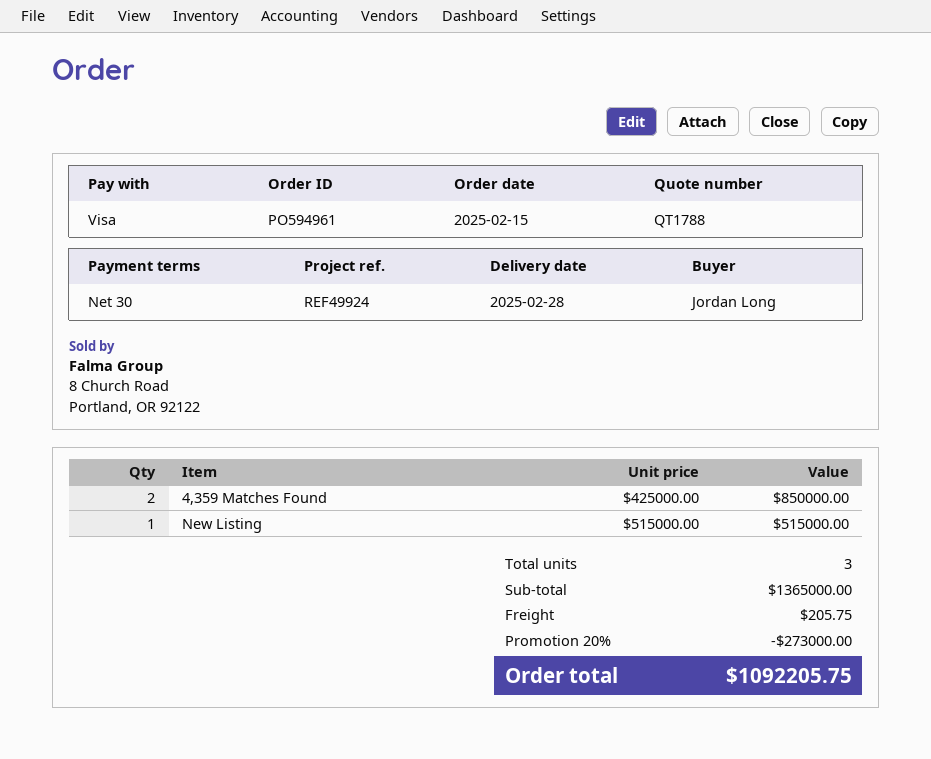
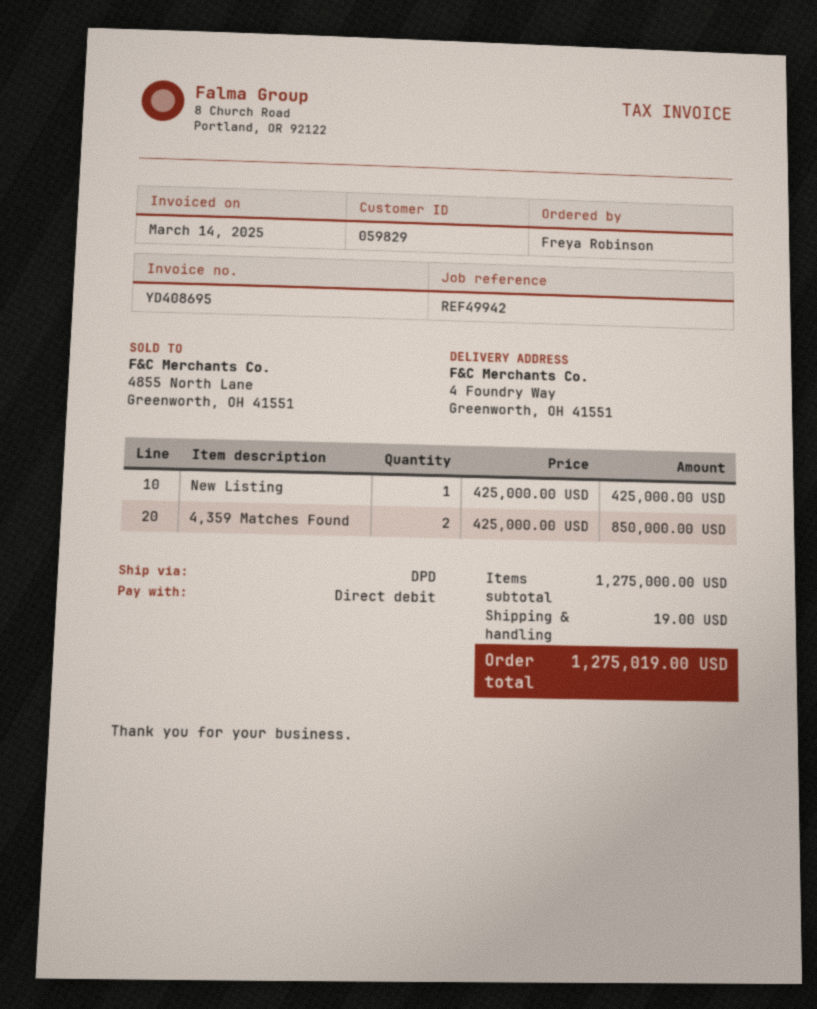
reference: REF49924 -> REF49942
ordered by: Jordan Long -> Freya Robinson
payment method: Visa -> direct debit
New Listing: 1 x 515000.00 = 515000.00 -> 1 x 425000.00 = 425000.00
subtotal: 1365000.00 -> 1275000.00
discount: 20% = 273000.00 -> none
shipping: 205.75 -> 19.00
total: 1092205.75 -> 1275019.00

